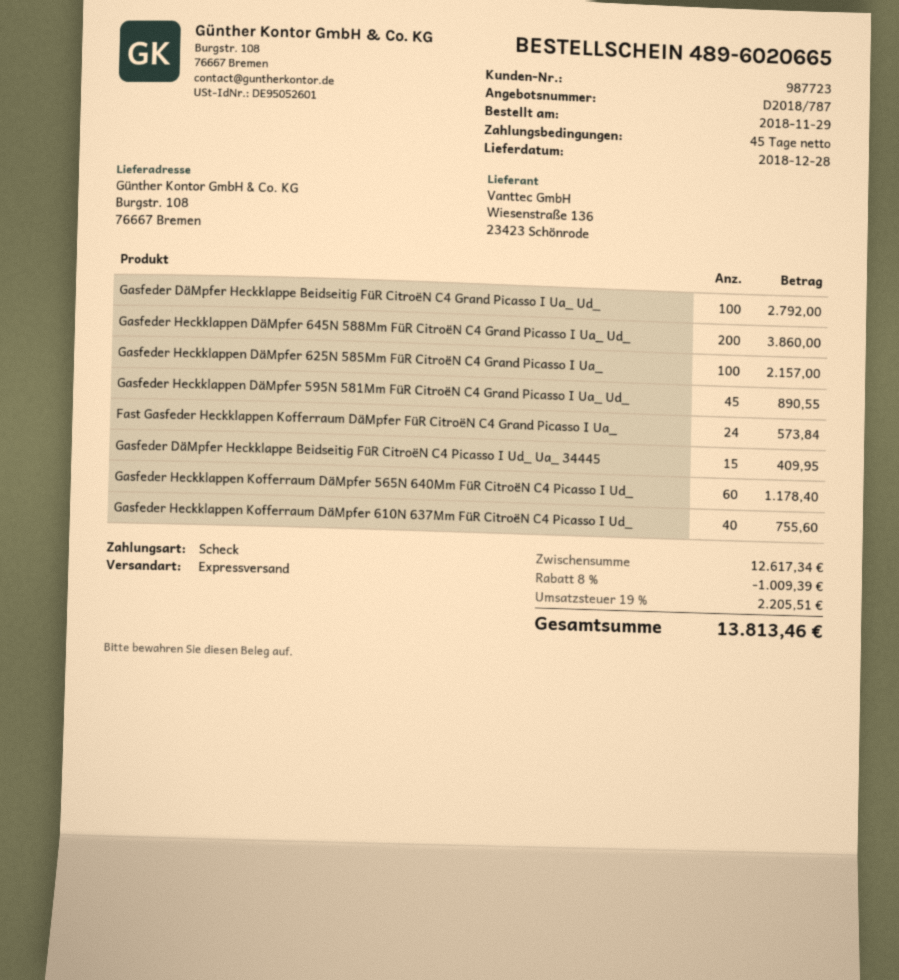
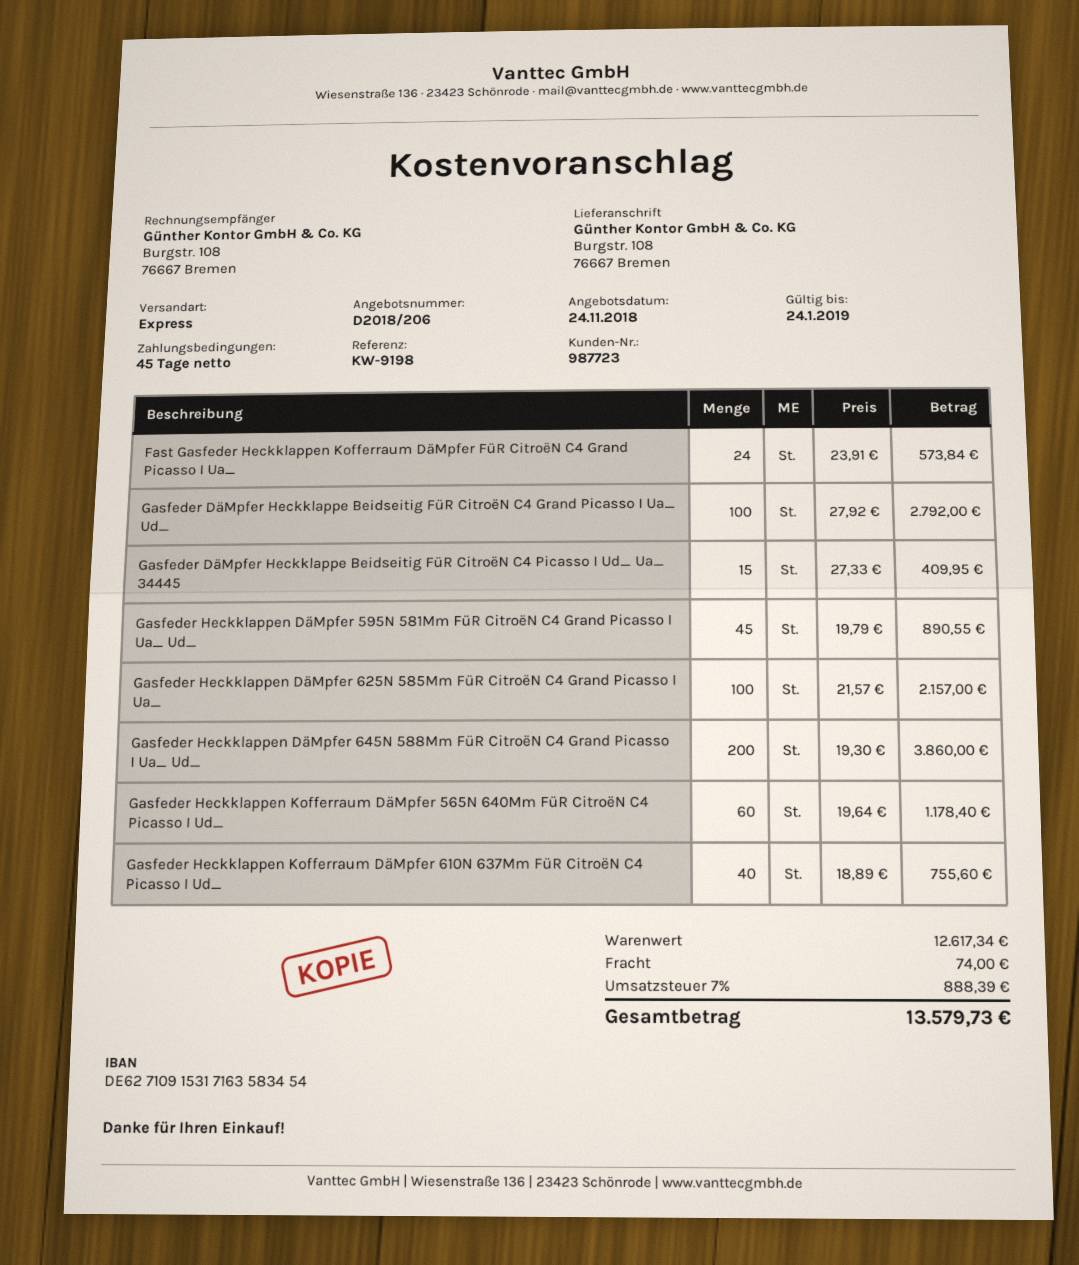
quote number: D2018/787 -> D2018/206
discount: 8% = 1009.39 -> none
shipping: none -> 74.00
tax: 19% = 2205.51 -> 7% = 888.39
total: 13813.46 -> 13579.73

